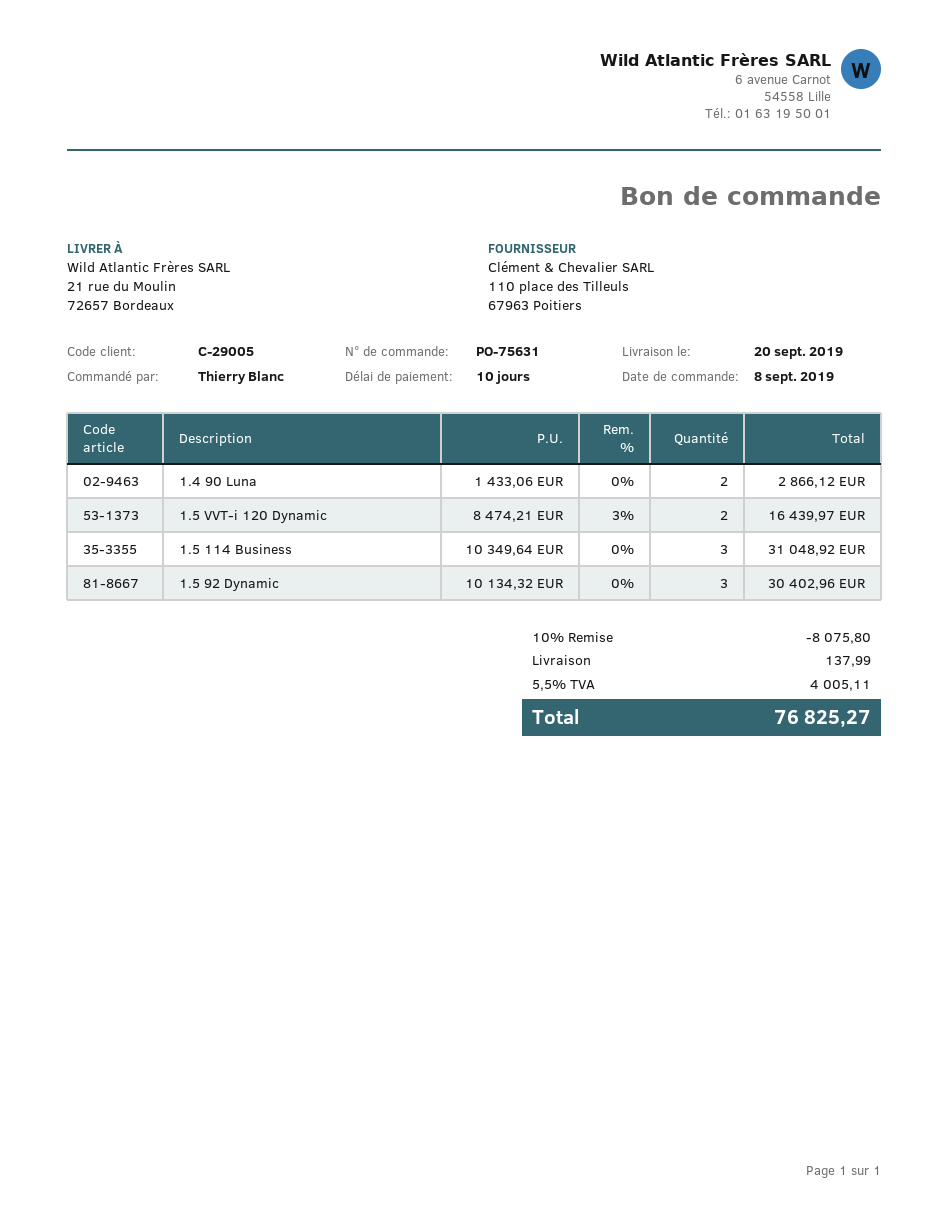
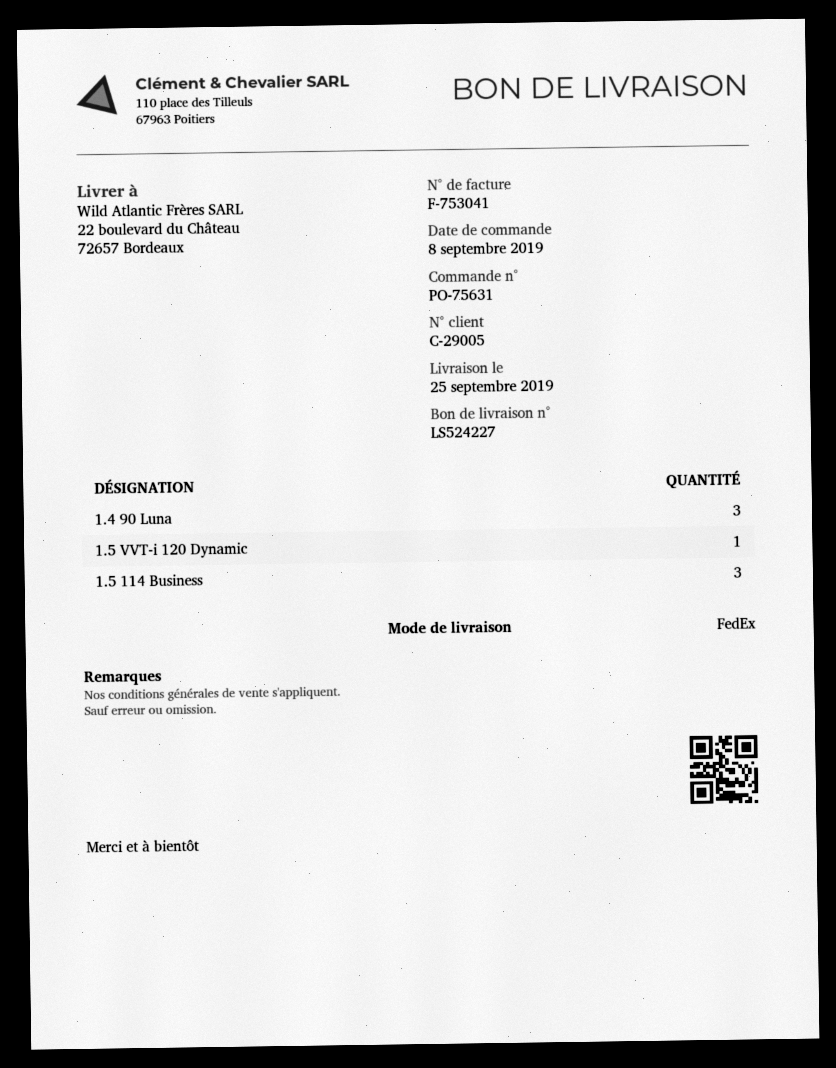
delivery date: 2019-09-20 -> 2019-09-25
ship to: 21 rue du Moulin, 72657 Bordeaux -> 22 boulevard du Château, 72657 Bordeaux
1.4 90 Luna: 2 -> 3
1.5 VVT-i 120 Dynamic: 2 -> 1
1.5 92 Dynamic: 3 -> none

